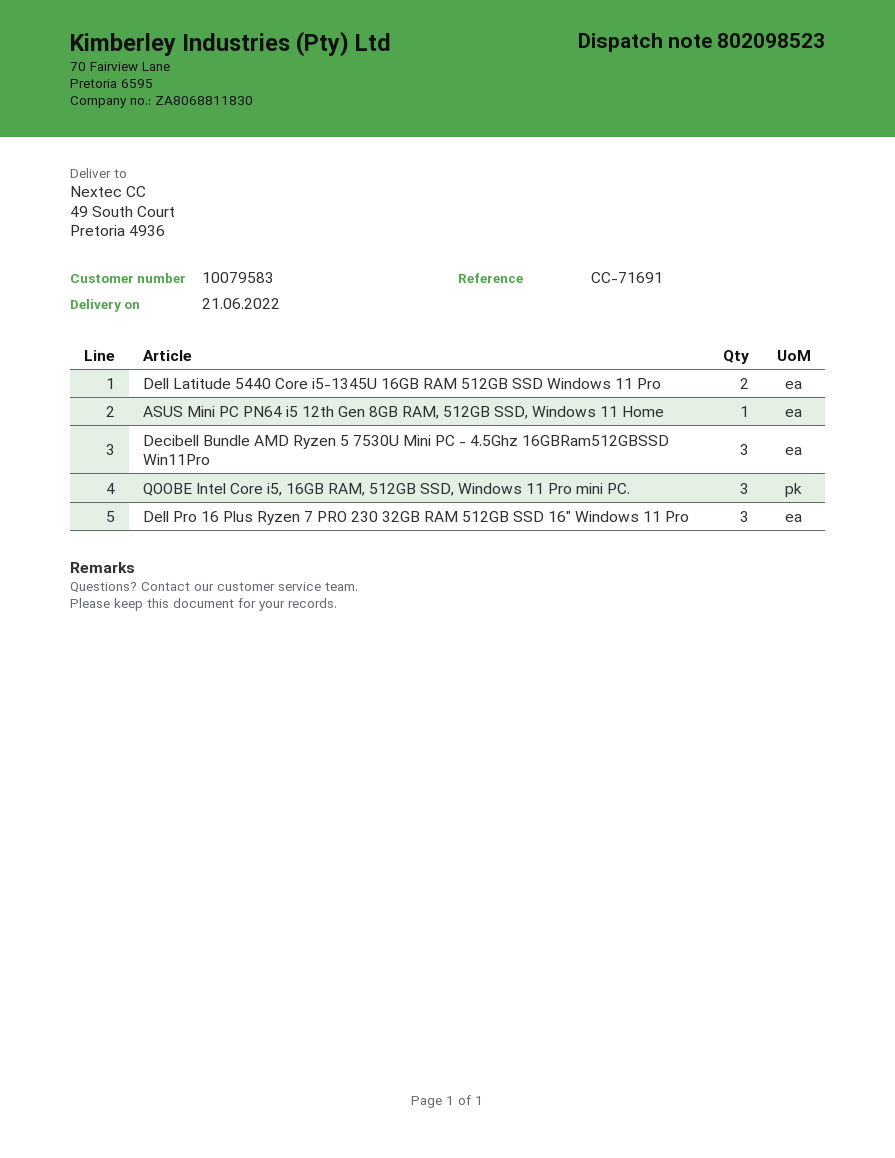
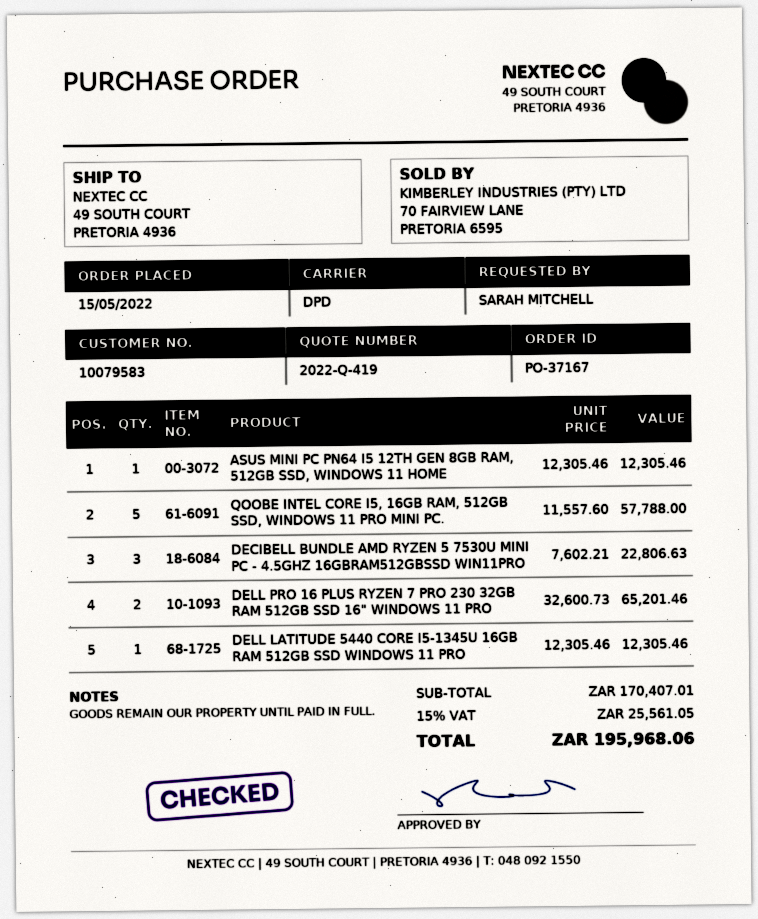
Dell Latitude 5440 Core i5-1345U 16GB RAM 512GB SSD Windows 11 Pro: 2 -> 1
QOOBE Intel Core i5, 16GB RAM, 512GB SSD, Windows 11 Pro mini PC.: 3 -> 5
Dell Pro 16 Plus Ryzen 7 PRO 230 32GB RAM 512GB SSD 16" Windows 11 Pro: 3 -> 2

